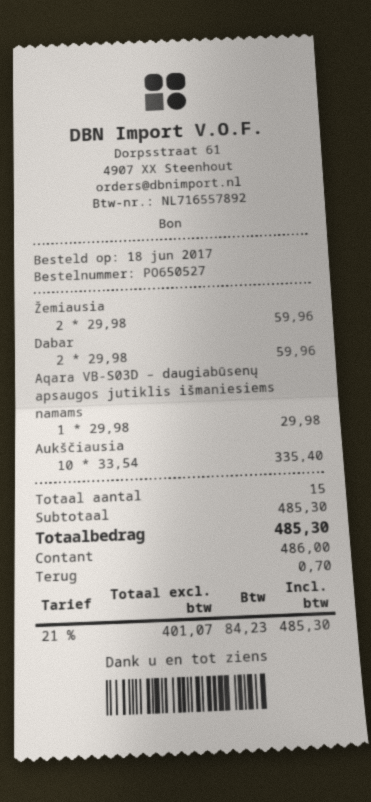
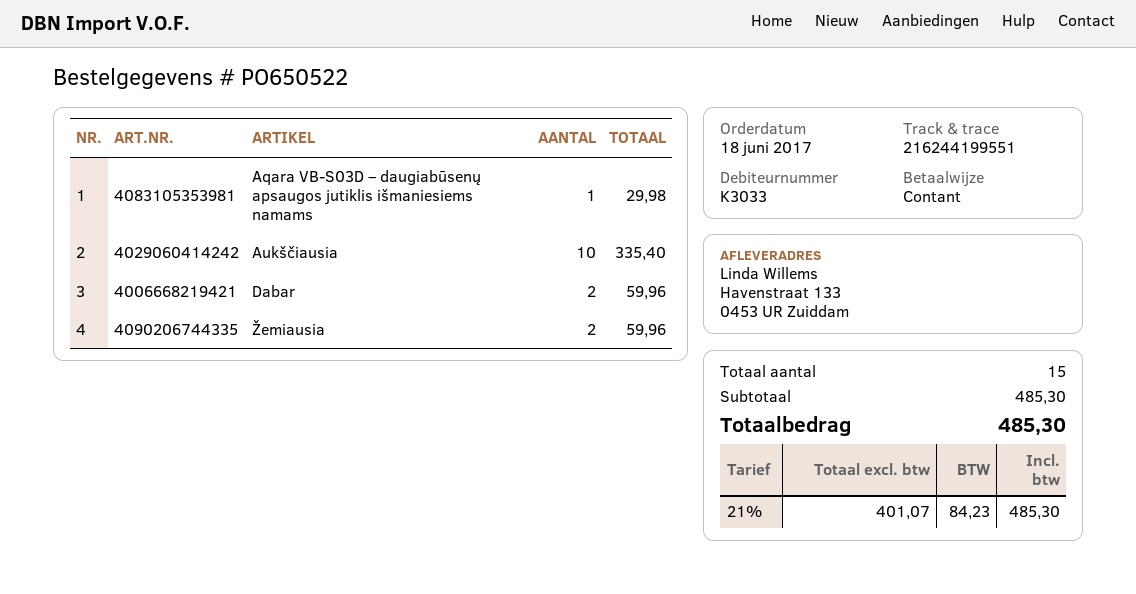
order number: PO650527 -> PO650522

